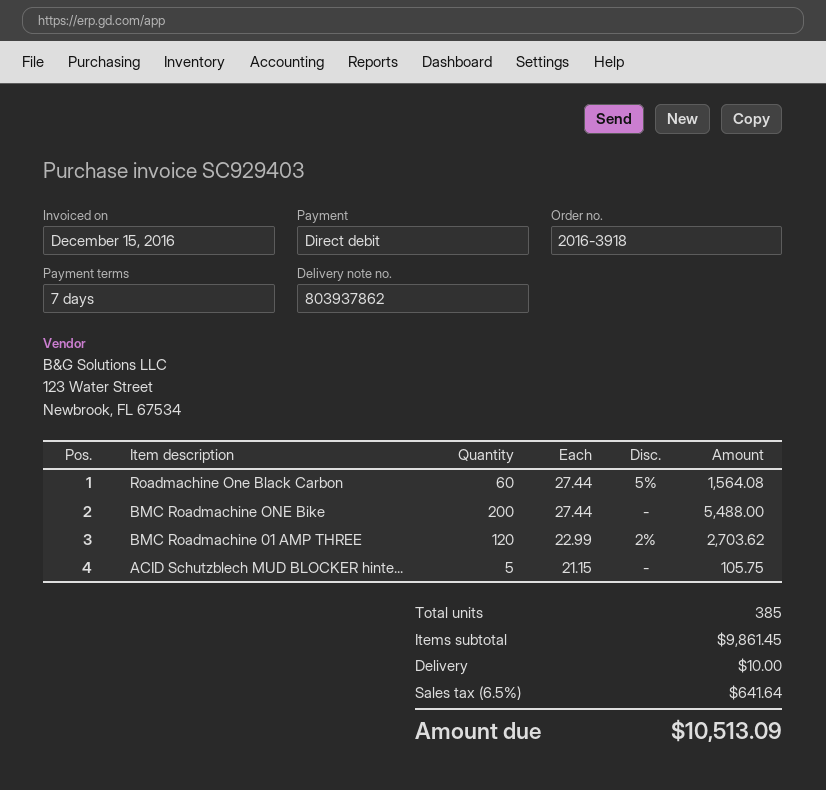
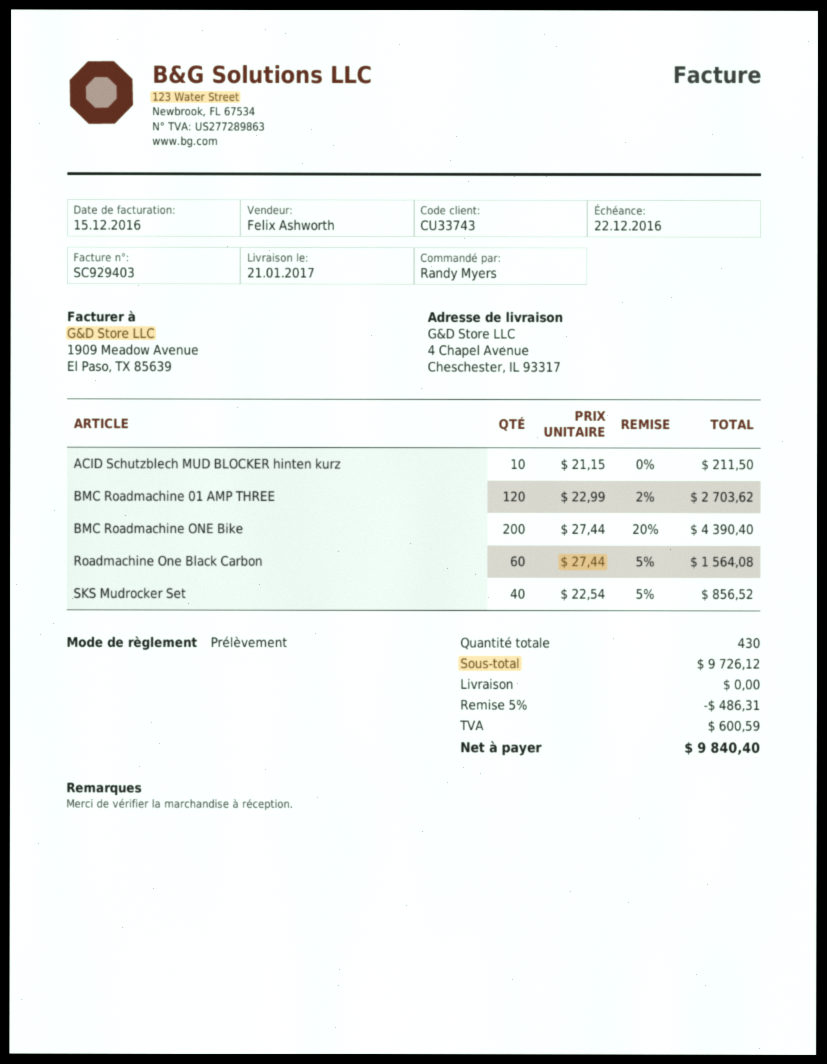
BMC Roadmachine ONE Bike: 200 x 27.44 = 5488.00 -> 200 x 27.44 - 20% = 4390.40
ACID Schutzblech MUD BLOCKER hinte...: 5 x 21.15 = 105.75 -> 10 x 21.15 = 211.50
SKS Mudrocker Set: none -> 40 x 22.54 - 5% = 856.52
total quantity: 385 -> 430
subtotal: 9861.45 -> 9726.12
discount: none -> 5% = 486.31
shipping: 10.00 -> 0.00
tax: 641.64 -> 600.59
total: 10513.09 -> 9840.40

